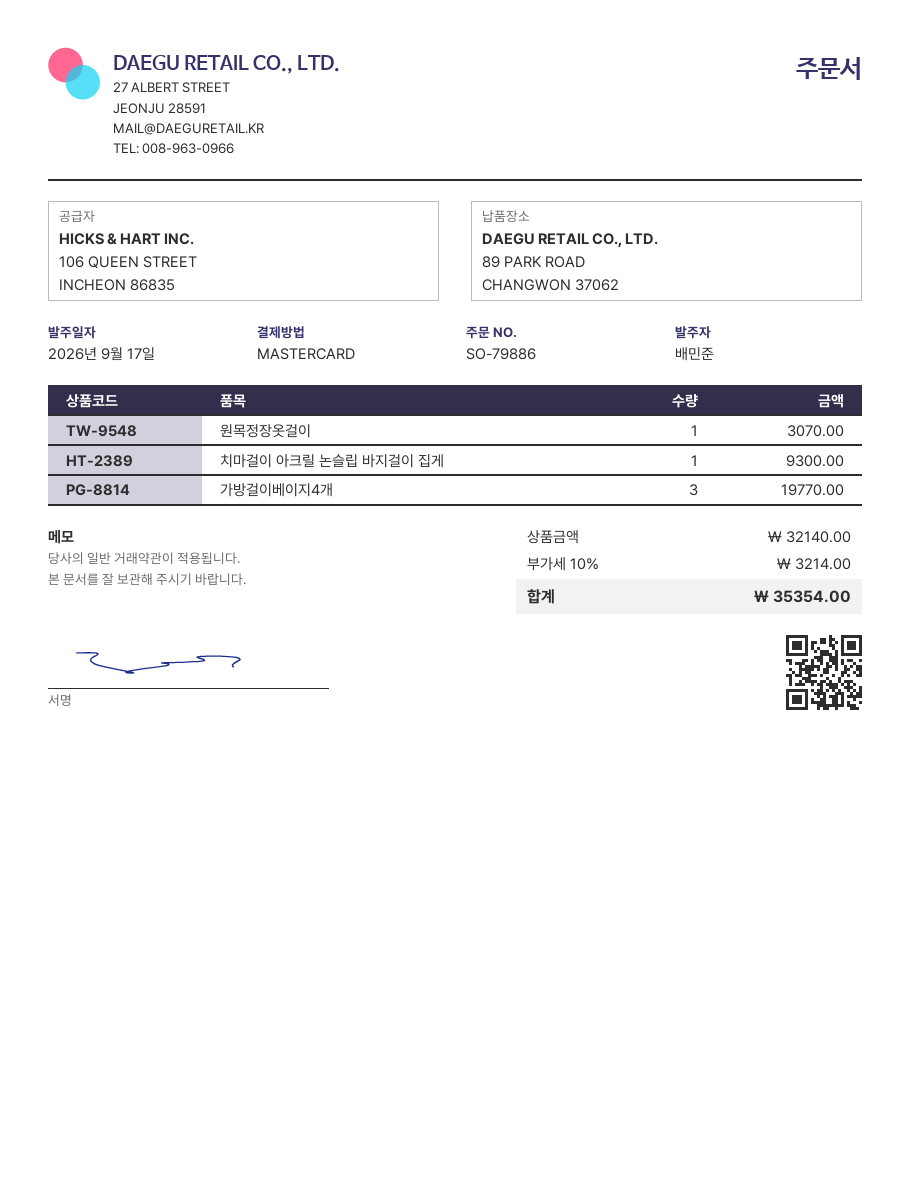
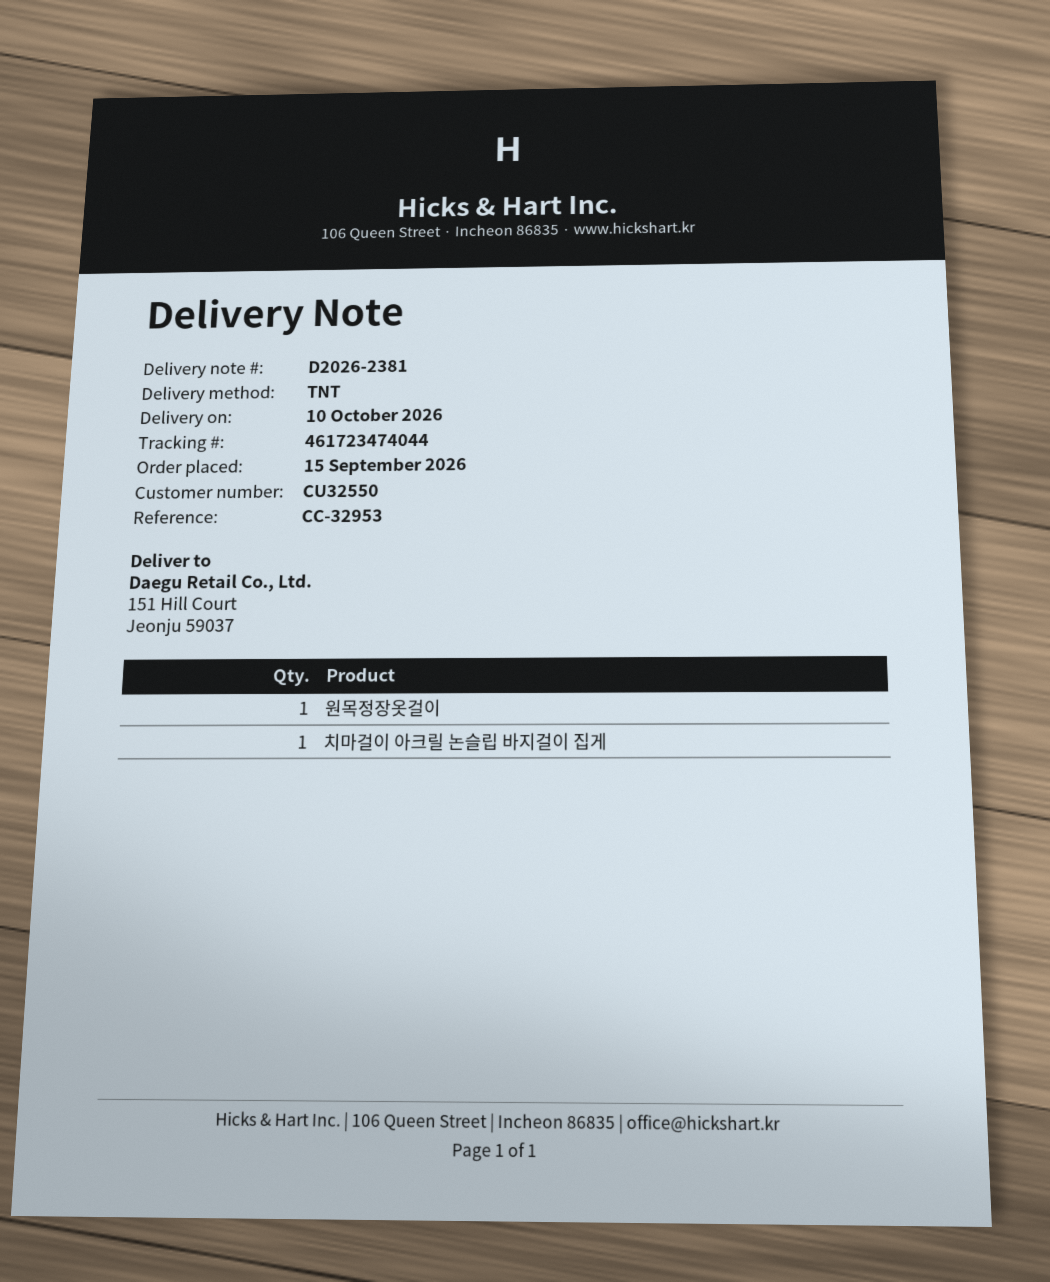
order date: 2026-09-17 -> 2026-09-15
ship to: 89 PARK ROAD, CHANGWON 37062 -> 151 Hill Court, Jeonju 59037
가방걸이베이지4개: 3 -> none

